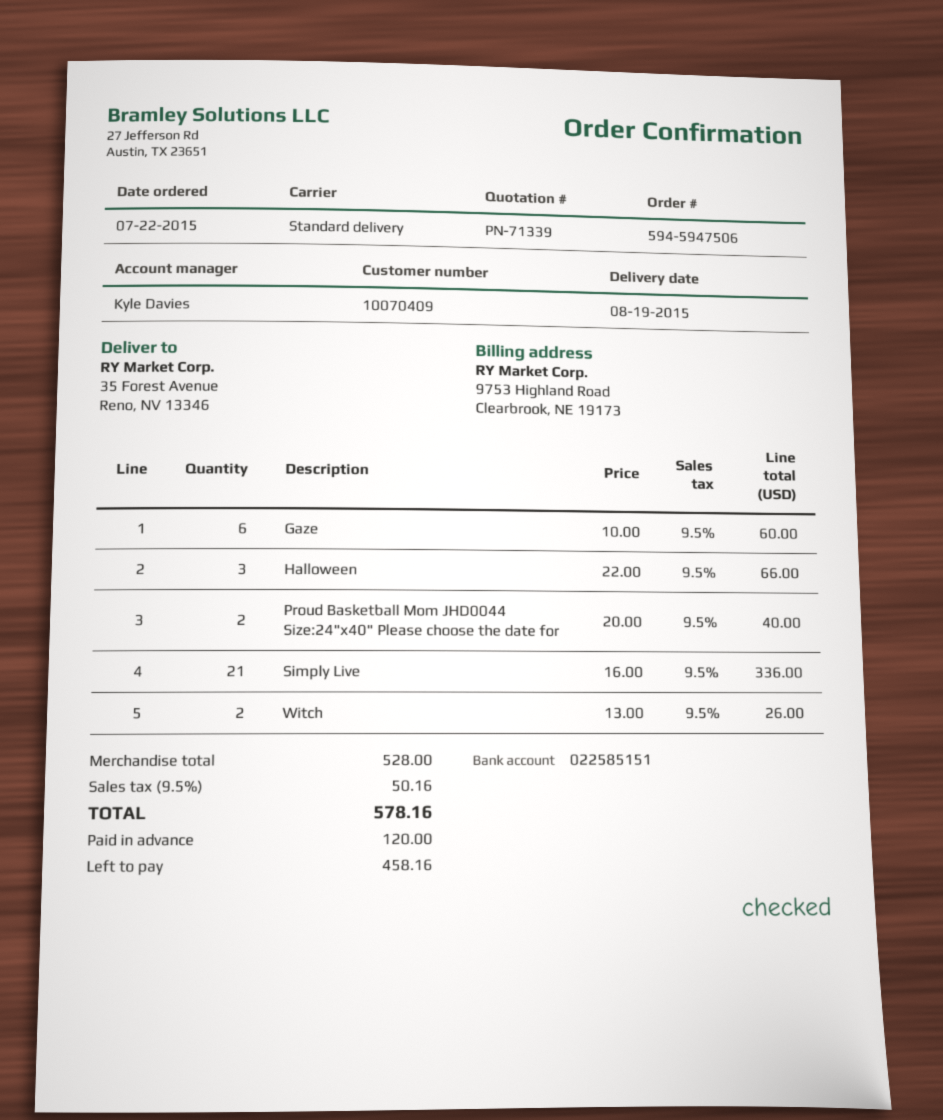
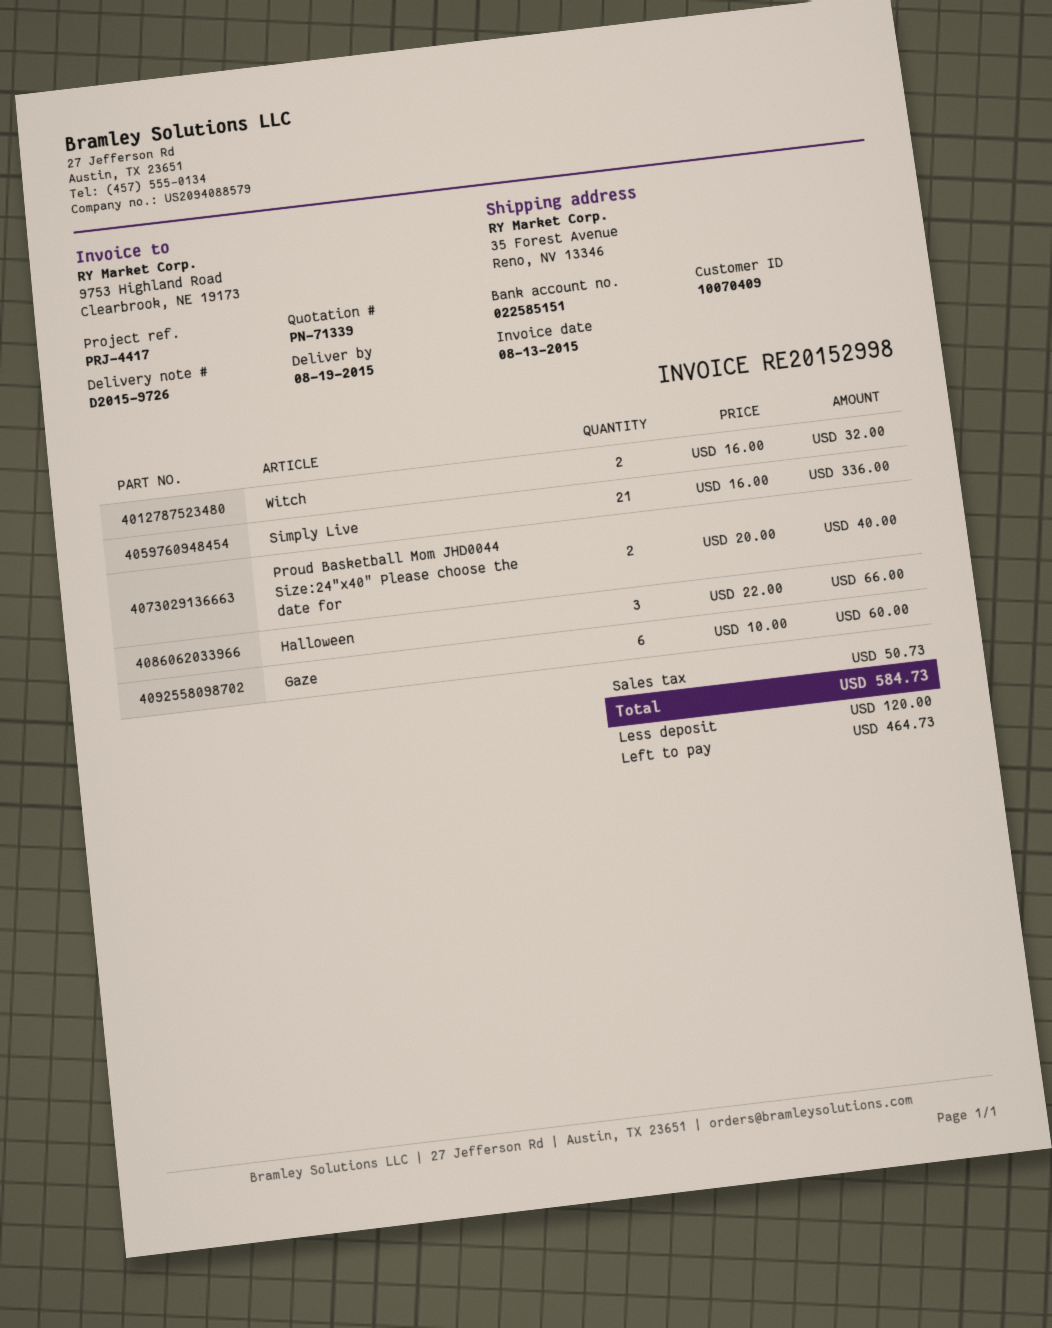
Witch: 2 x 13.00 = 26.00 -> 2 x 16.00 = 32.00
tax: 50.16 -> 50.73
total: 578.16 -> 584.73
balance: 458.16 -> 464.73

